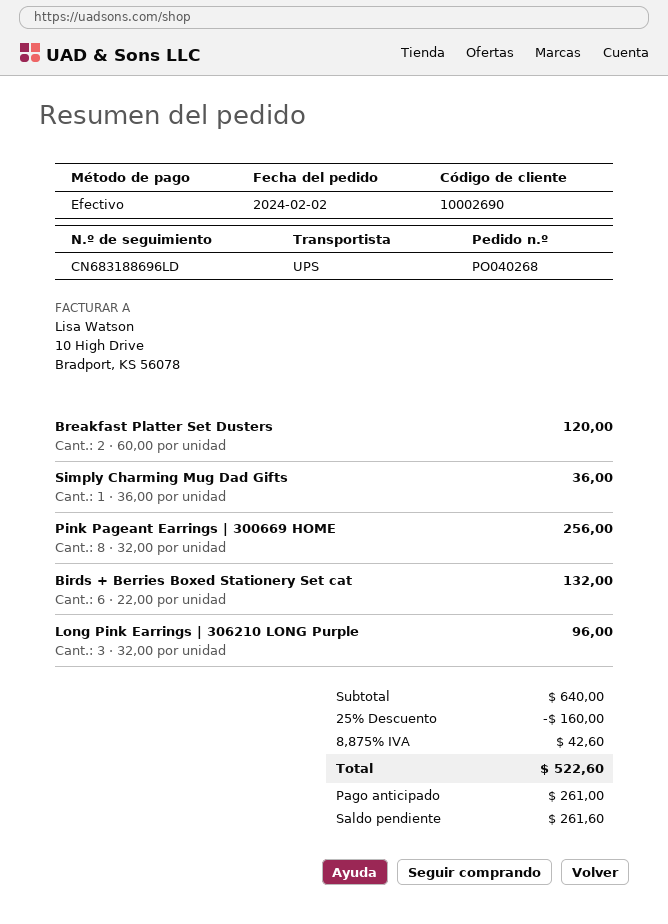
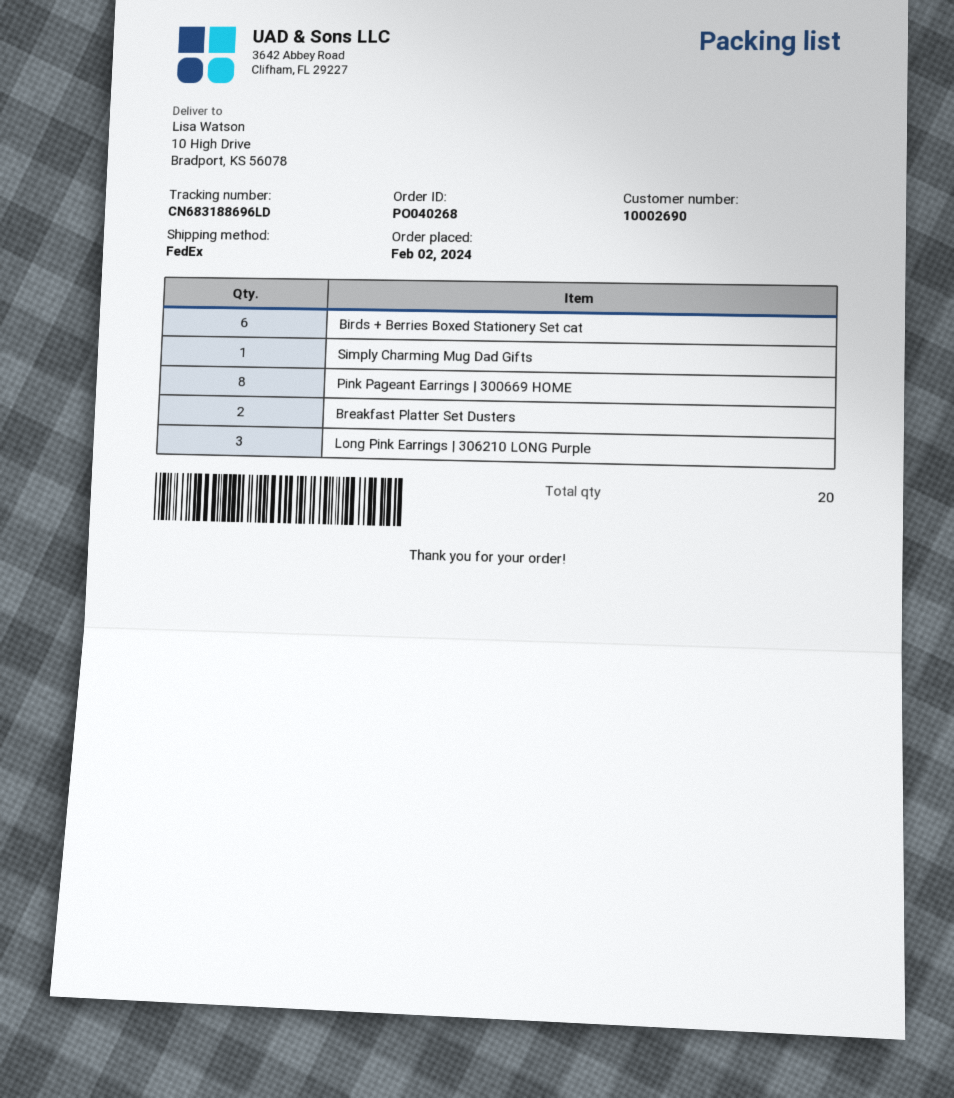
shipping method: UPS -> FedEx

